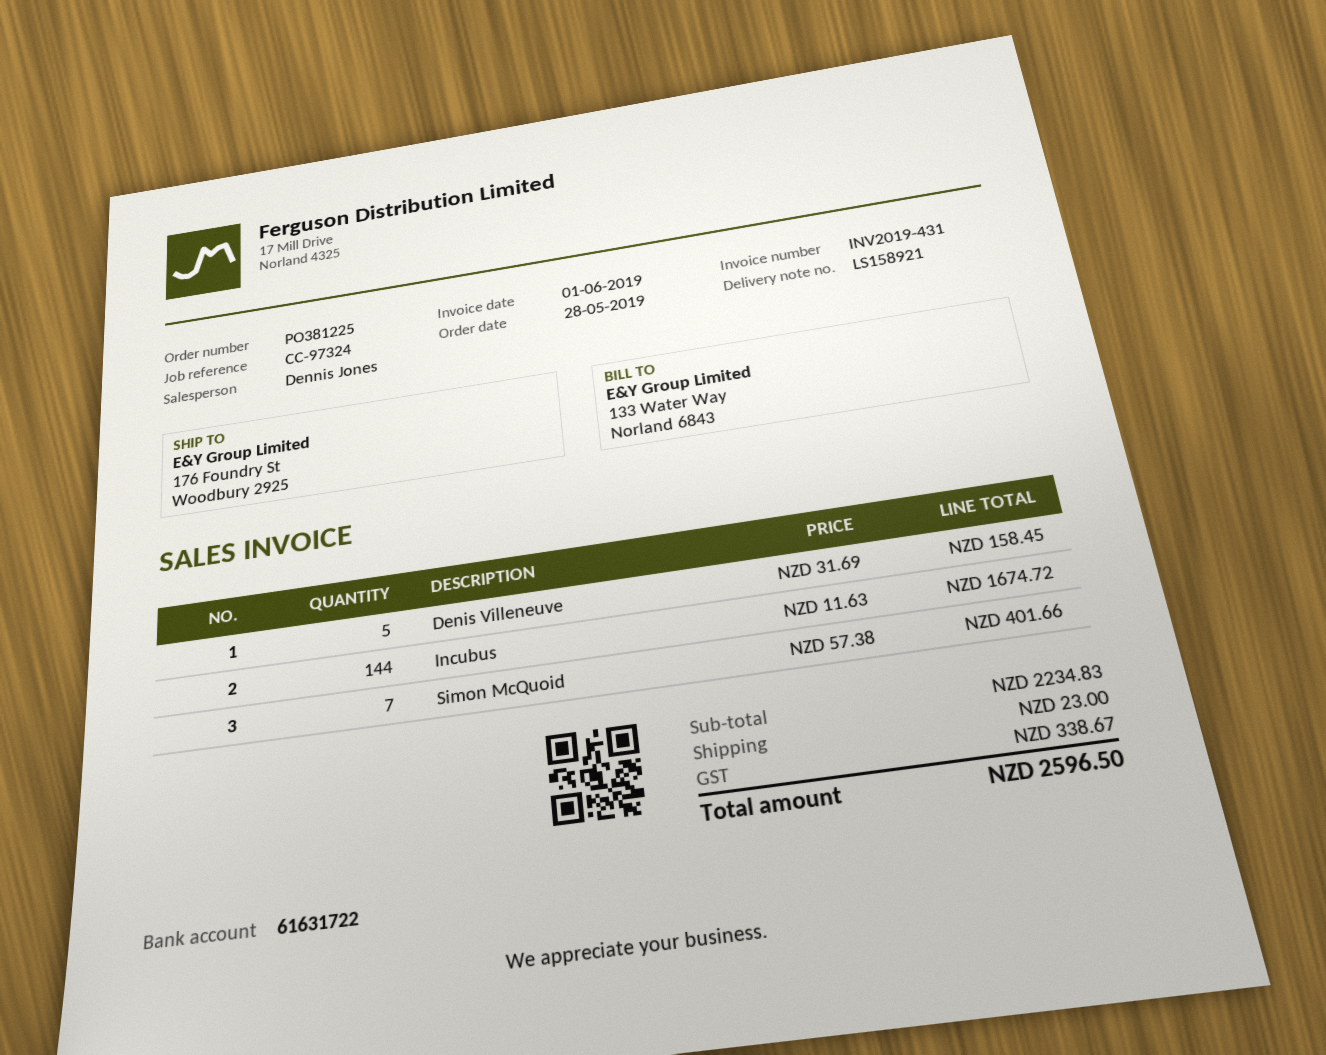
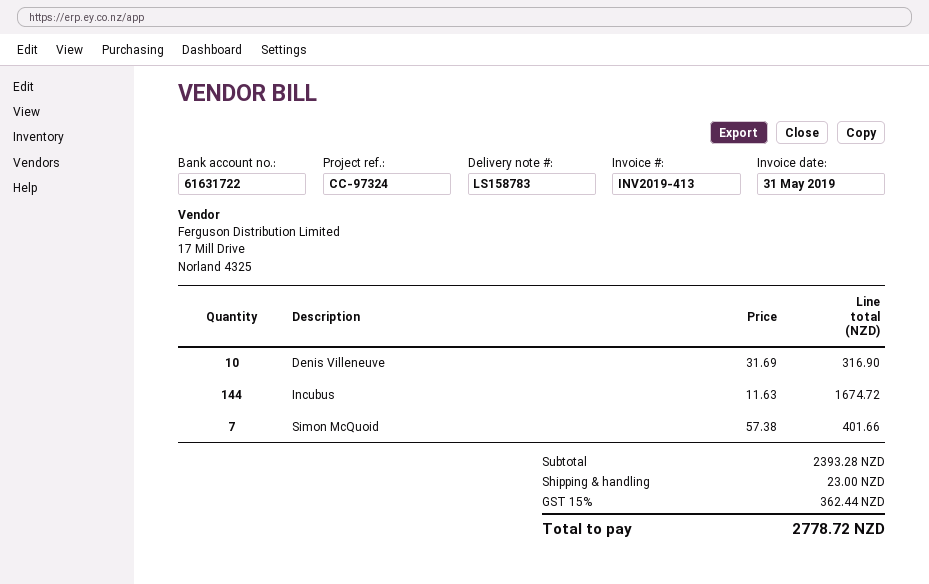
delivery note number: LS158921 -> LS158783
invoice number: INV2019-431 -> INV2019-413
invoice date: 2019-06-01 -> 2019-05-31
Denis Villeneuve: 5 x 31.69 = 158.45 -> 10 x 31.69 = 316.90
subtotal: 2234.83 -> 2393.28
tax: 338.67 -> 362.44
total: 2596.50 -> 2778.72

